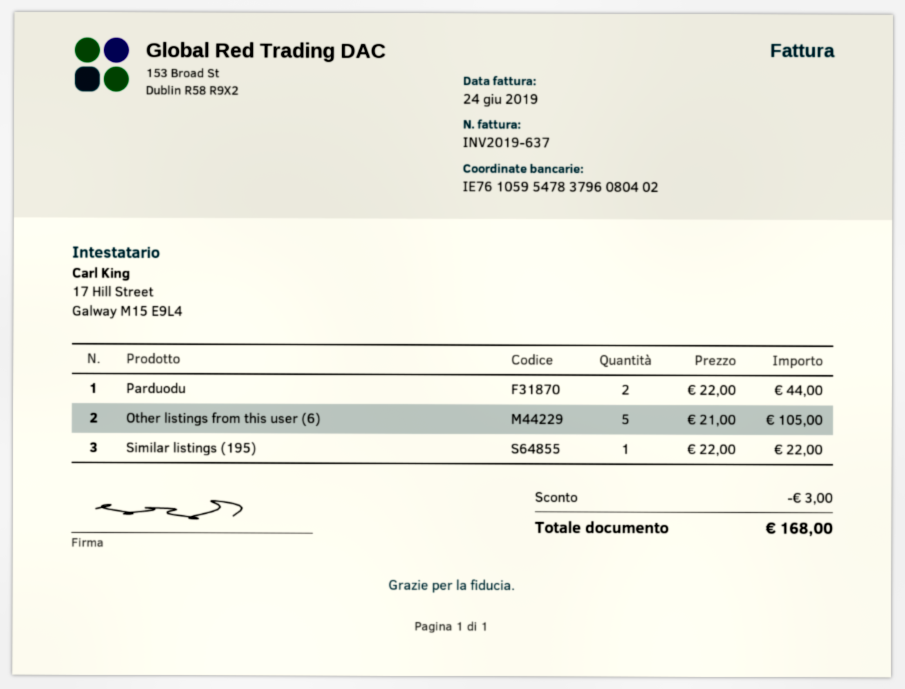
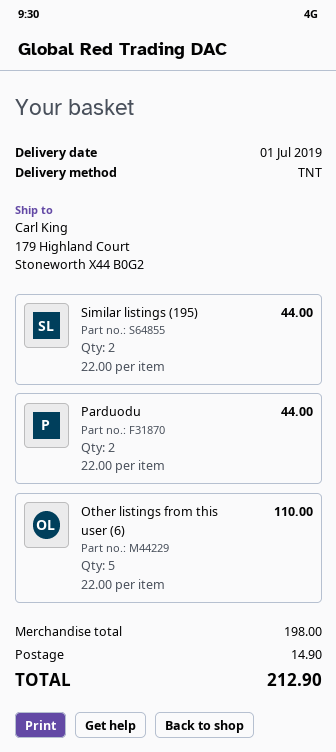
Other listings from this user (6): 5 x 21.00 = 105.00 -> 5 x 22.00 = 110.00
Similar listings (195): 1 x 22.00 = 22.00 -> 2 x 22.00 = 44.00
discount: 3.00 -> none
shipping: none -> 14.90
total: 168.00 -> 212.90

